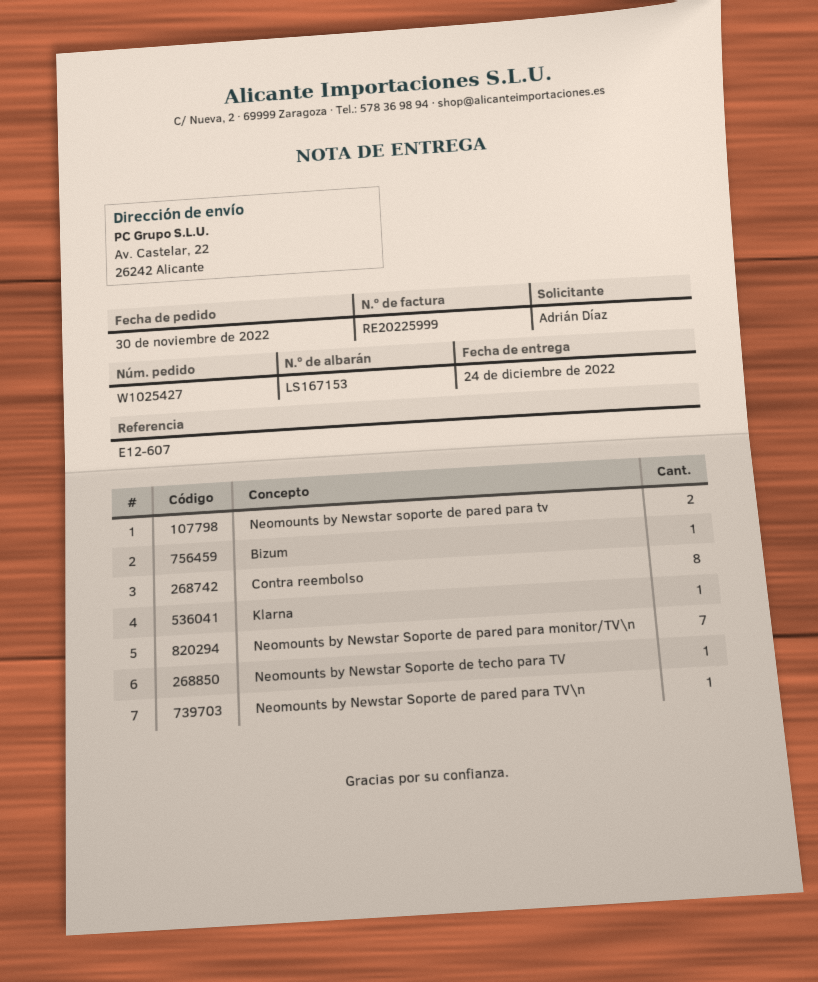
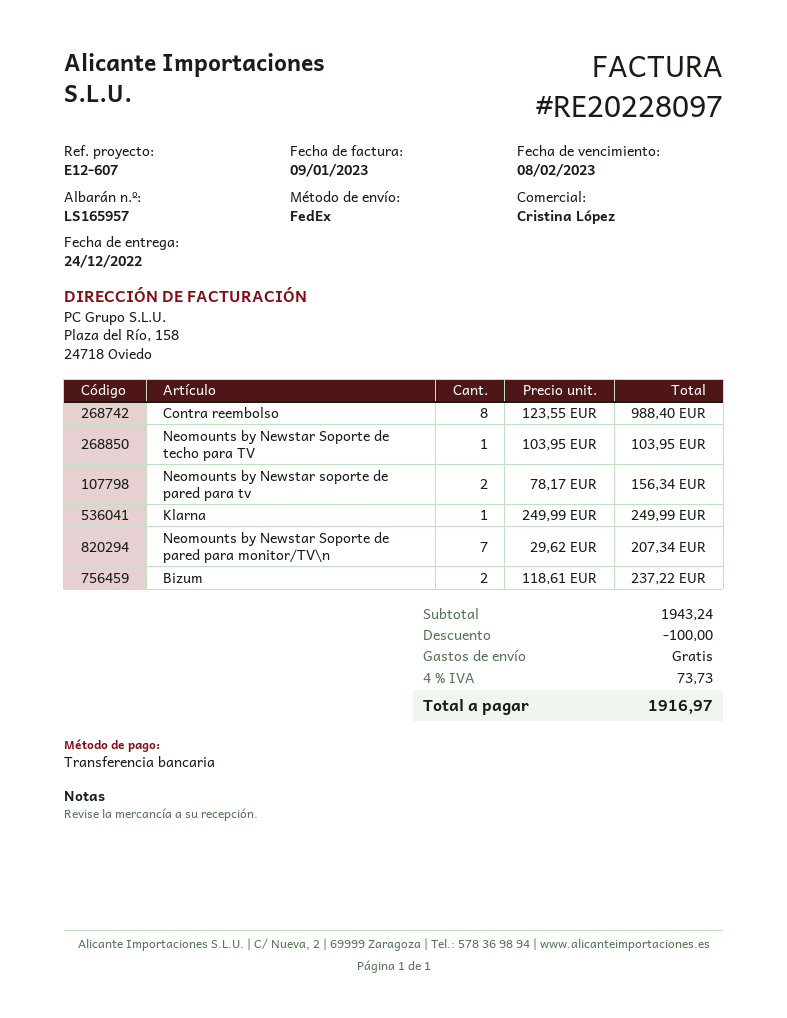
delivery note number: LS167153 -> LS165957
invoice number: RE20225999 -> RE20228097
Bizum: 1 -> 2
Neomounts by Newstar Soporte de pared para TV\n: 1 -> none

